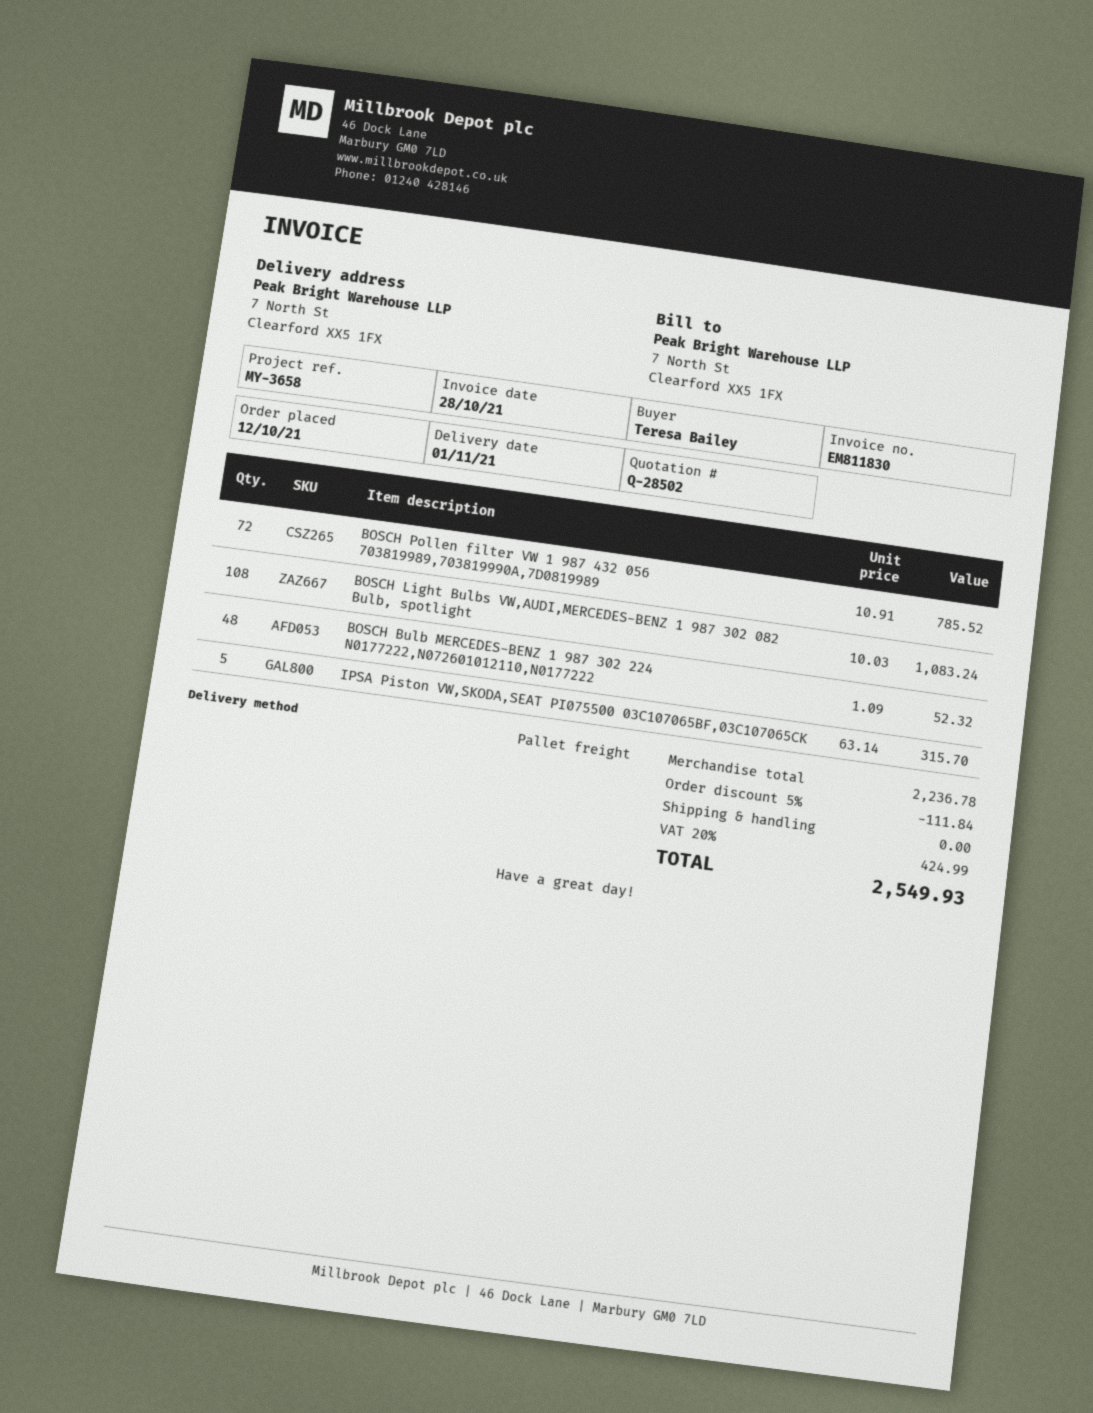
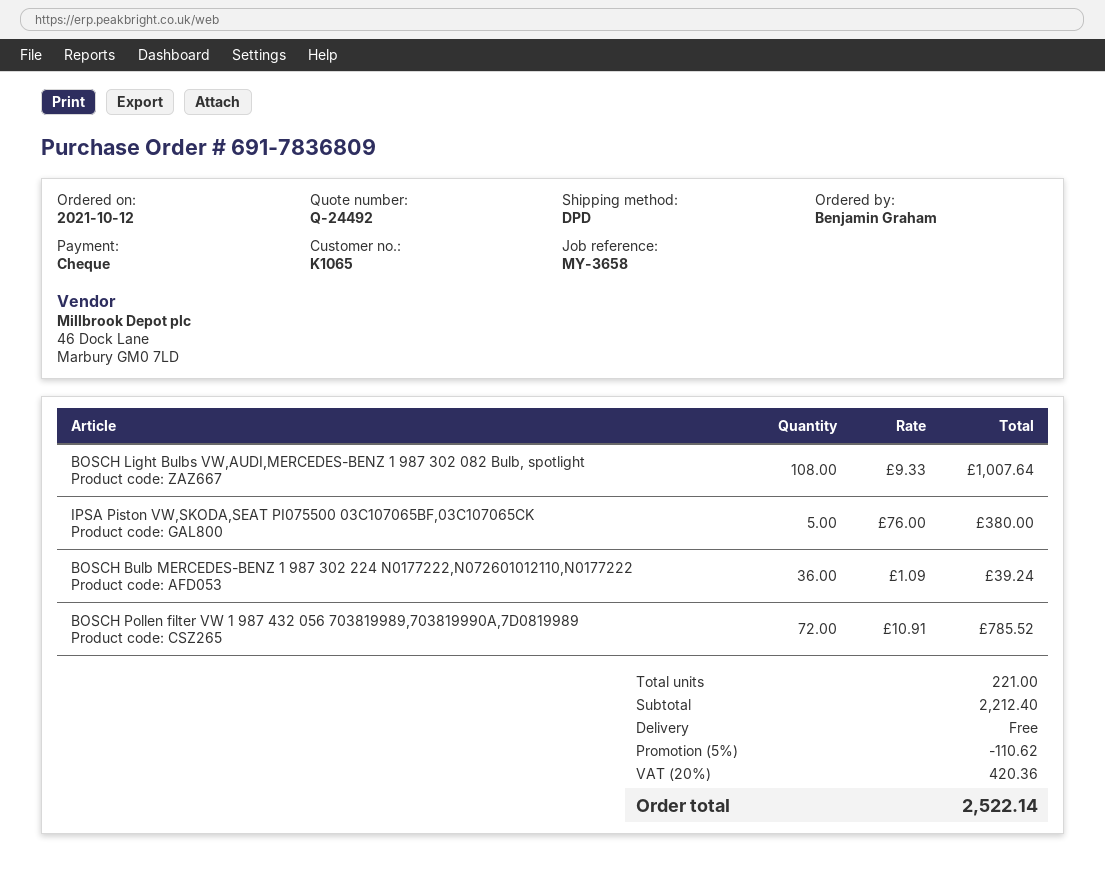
quote number: Q-28502 -> Q-24492
ordered by: Teresa Bailey -> Benjamin Graham
shipping method: pallet freight -> DPD
BOSCH Light Bulbs VW,AUDI,MERCEDES-BENZ 1 987 302 082 Bulb, spotlight: 108 x 10.03 = 1083.24 -> 108 x 9.33 = 1007.64
BOSCH Bulb MERCEDES-BENZ 1 987 302 224 N0177222,N072601012110,N0177222: 48 x 1.09 = 52.32 -> 36 x 1.09 = 39.24
IPSA Piston VW,SKODA,SEAT PI075500 03C107065BF,03C107065CK: 5 x 63.14 = 315.70 -> 5 x 76.00 = 380.00
subtotal: 2236.78 -> 2212.40
discount: 5% = 111.84 -> 5% = 110.62
tax: 20% = 424.99 -> 20% = 420.36
total: 2549.93 -> 2522.14

